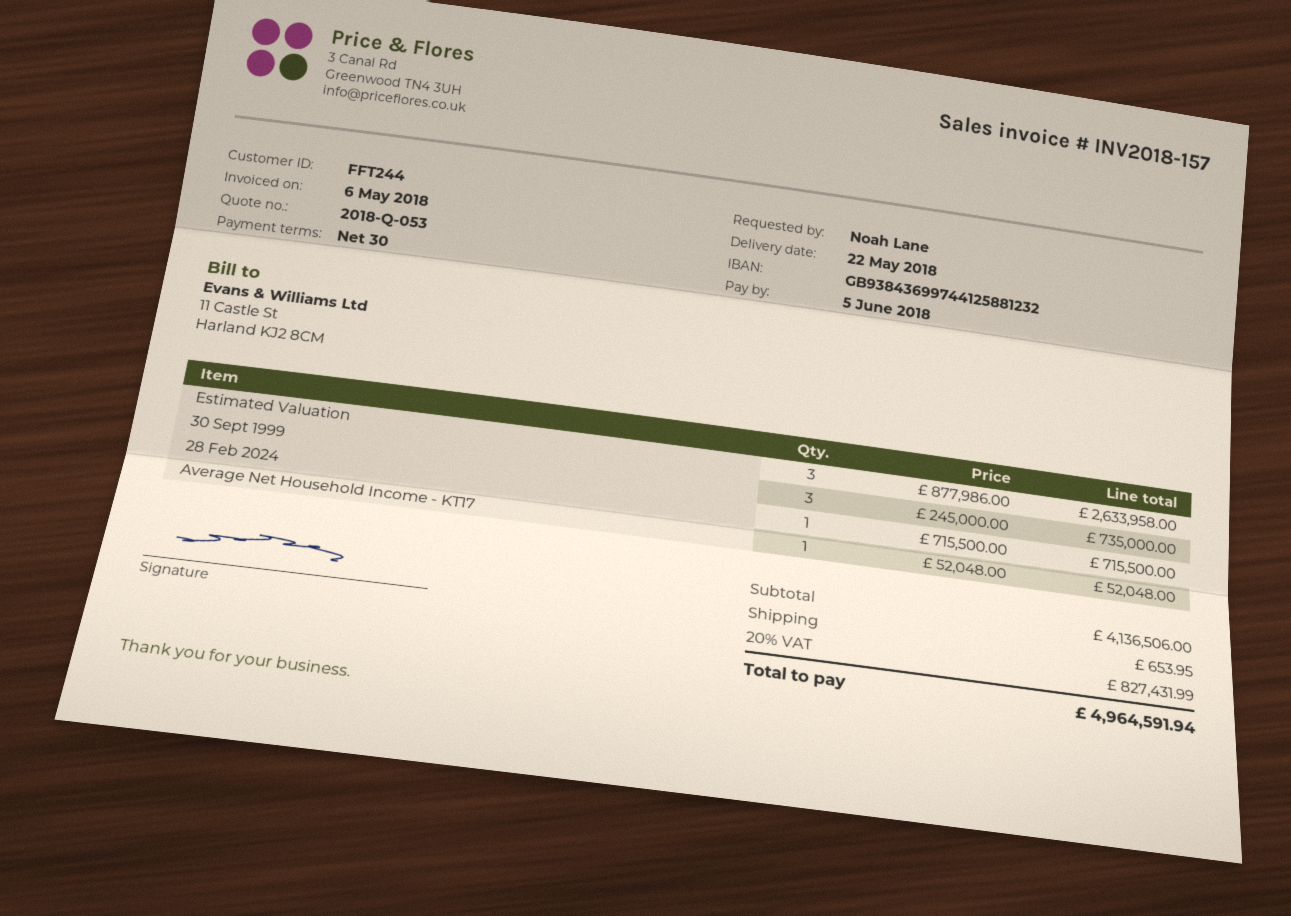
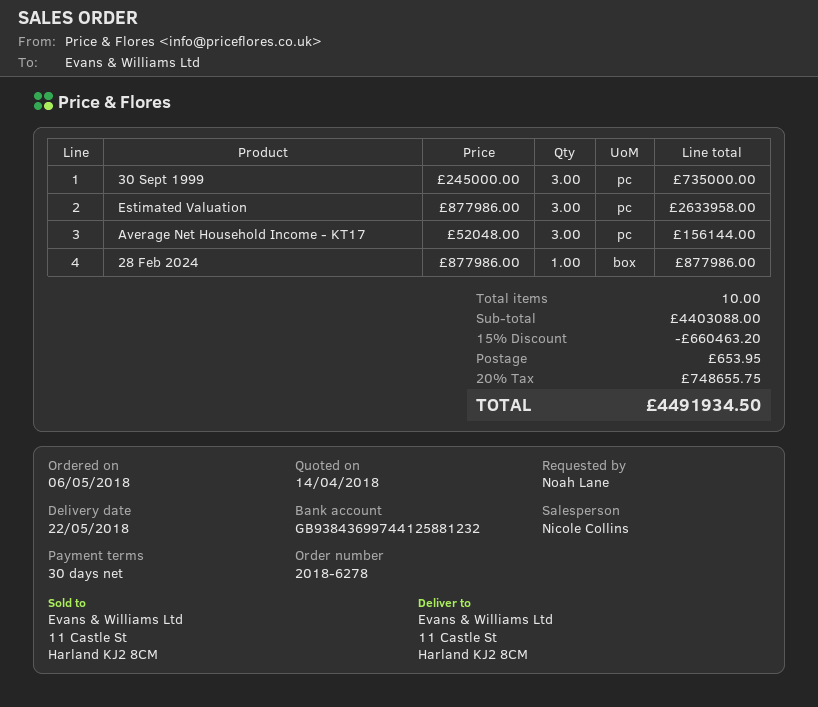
28 Feb 2024: 1 x 715500.00 = 715500.00 -> 1 x 877986.00 = 877986.00
Average Net Household Income - KT17: 1 x 52048.00 = 52048.00 -> 3 x 52048.00 = 156144.00
subtotal: 4136506.00 -> 4403088.00
discount: none -> 15% = 660463.20
tax: 20% = 827431.99 -> 20% = 748655.75
total: 4964591.94 -> 4491934.50

